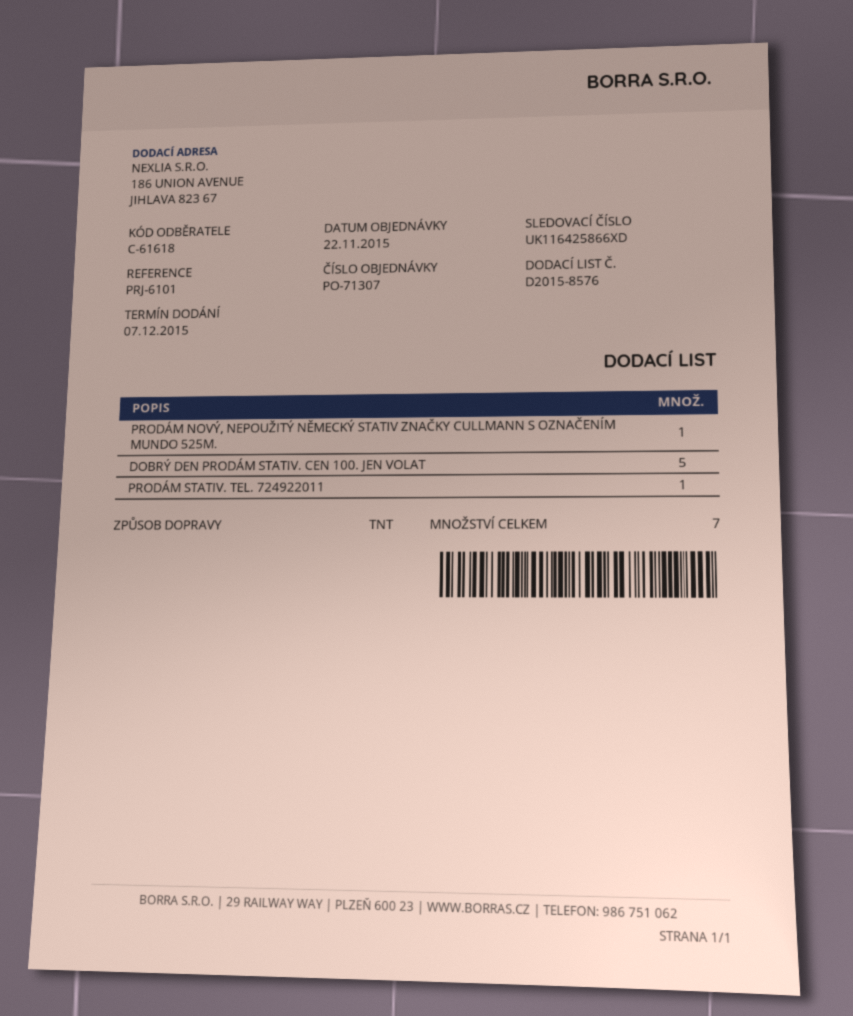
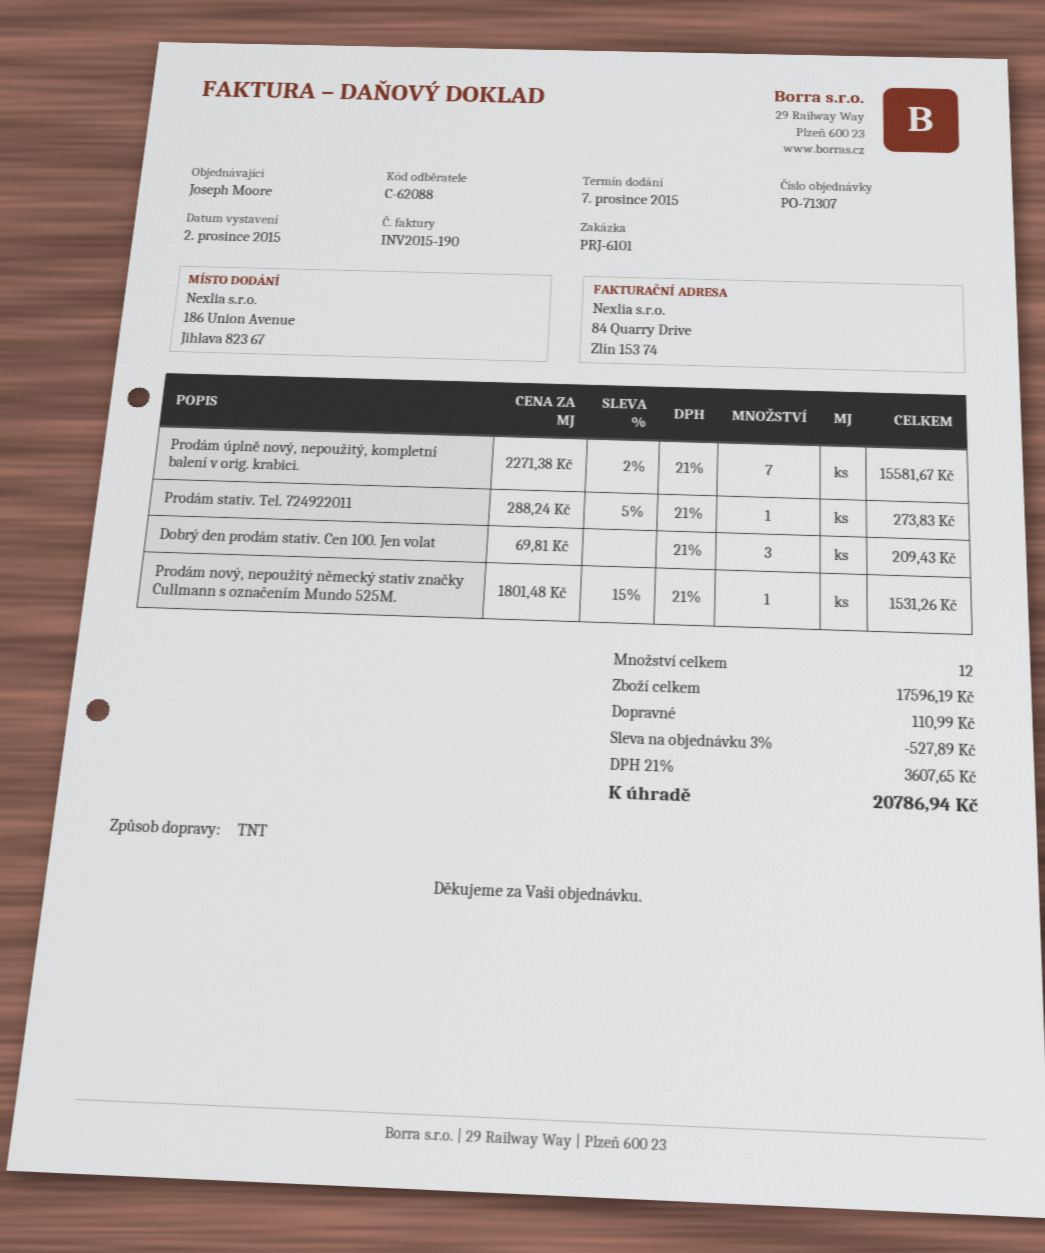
customer number: C-61618 -> C-62088
DOBRÝ DEN PRODÁM STATIV. CEN 100. JEN VOLAT: 5 -> 3
Prodám úplně nový, nepoužitý, kompletní balení v orig. krabici.: none -> 7
total quantity: 7 -> 12

